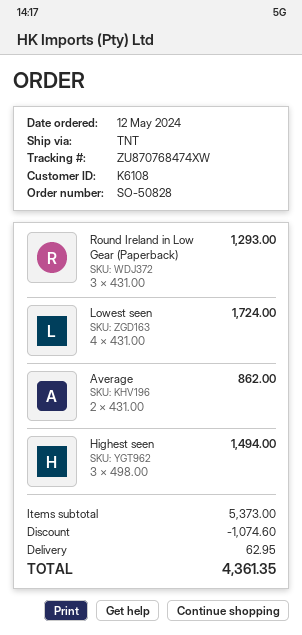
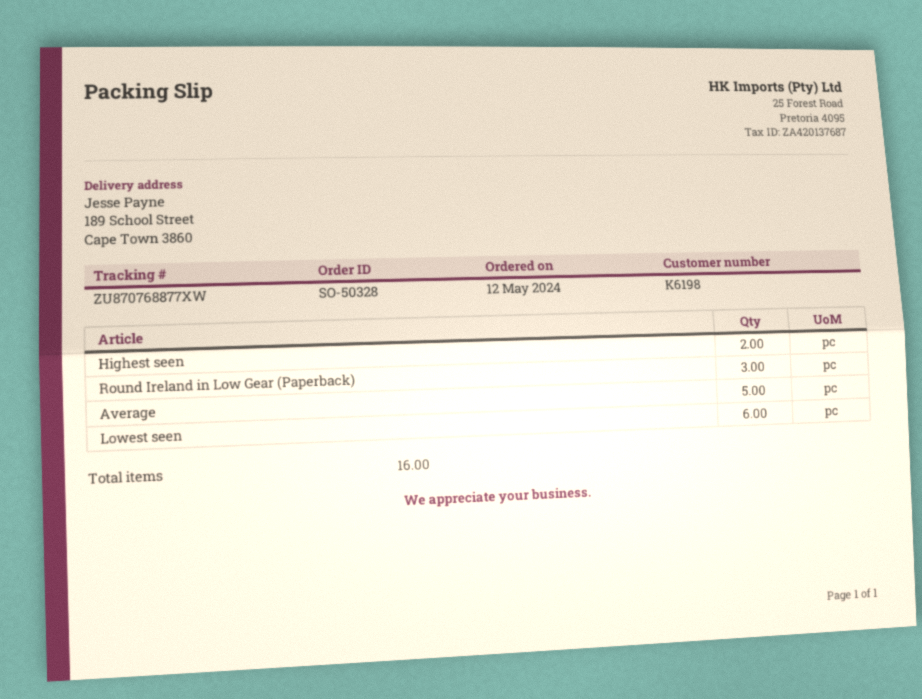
order number: SO-50828 -> SO-50328
customer number: K6108 -> K6198
tracking number: ZU870768474XW -> ZU870768877XW
Lowest seen: 4 -> 6
Average: 2 -> 5
Highest seen: 3 -> 2

